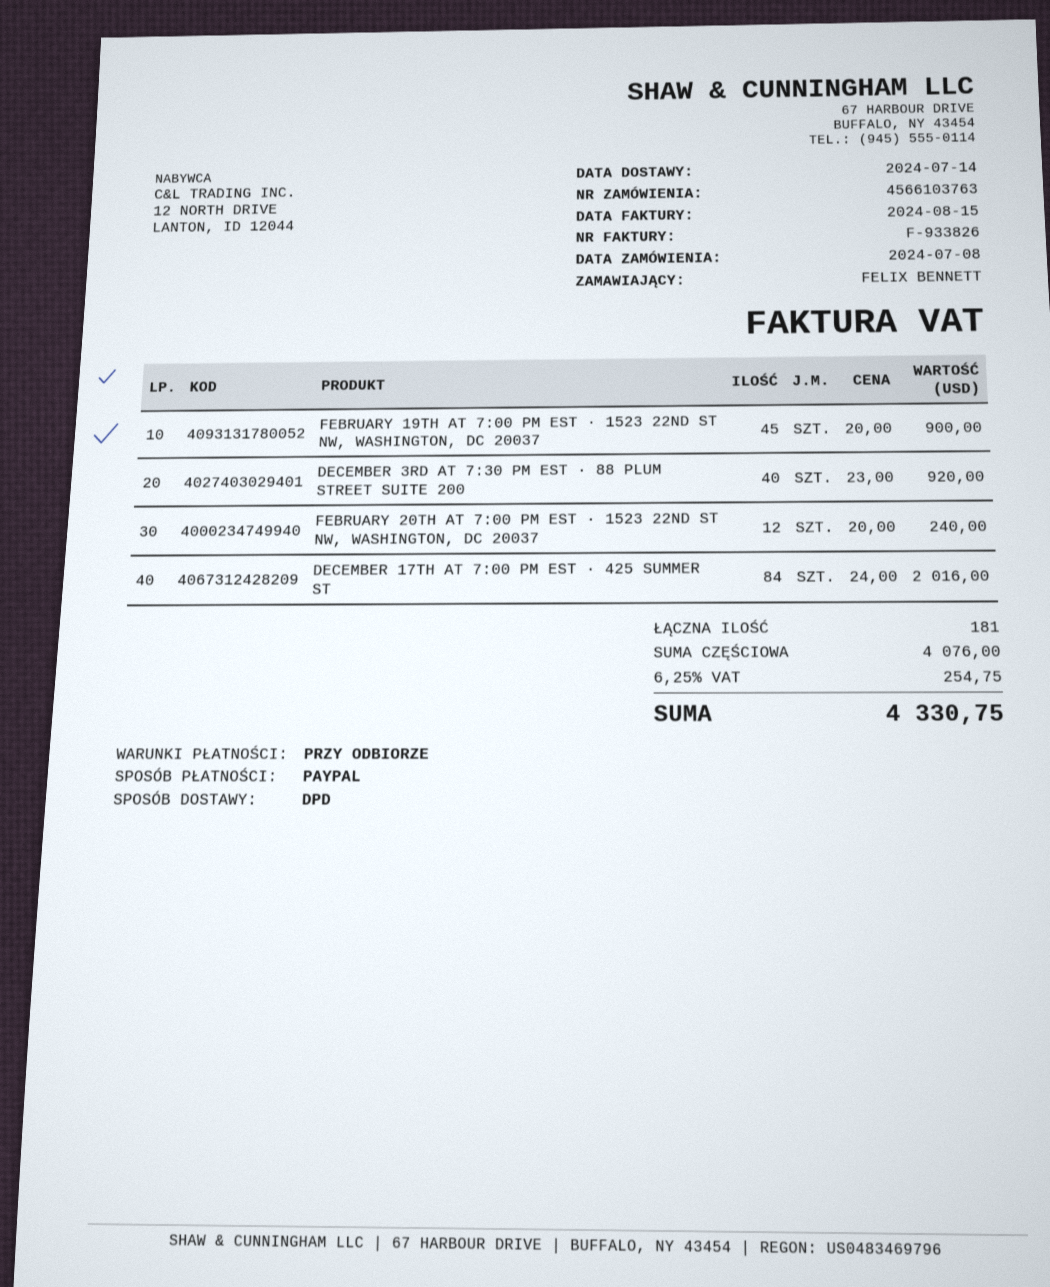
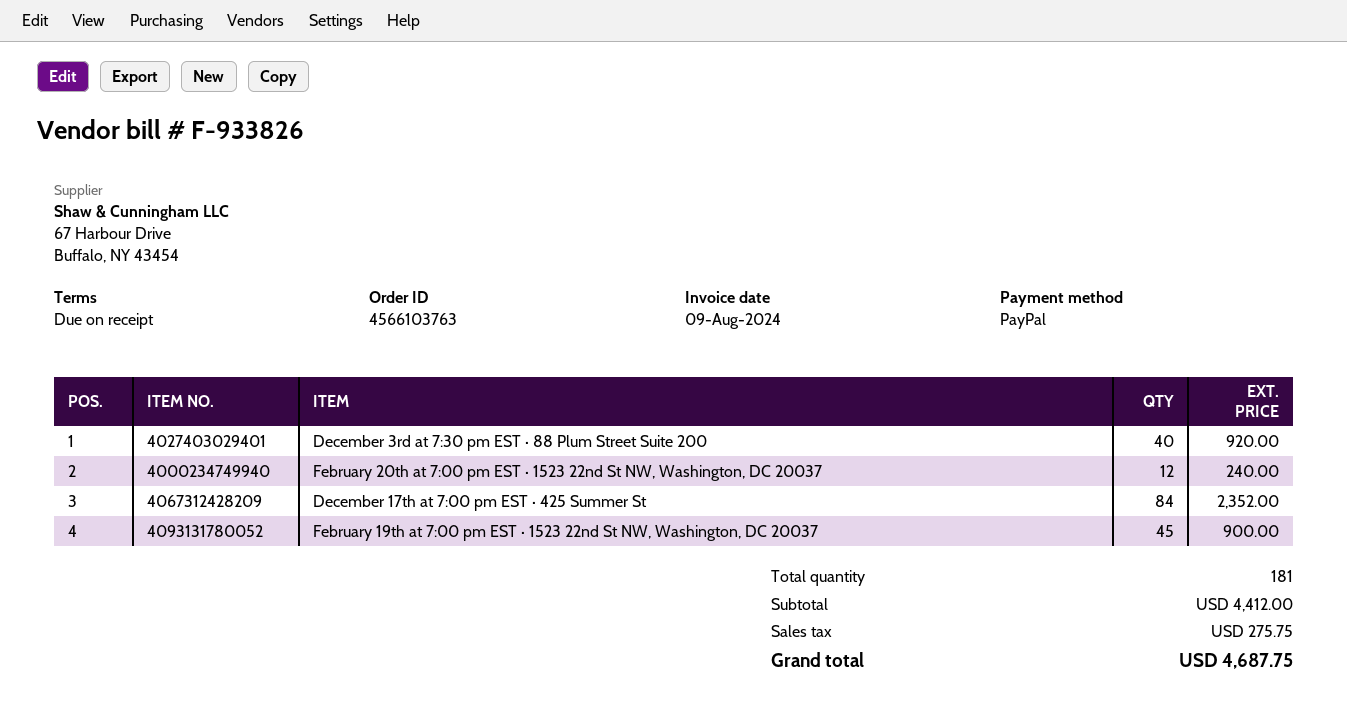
invoice date: 2024-08-15 -> 2024-08-09
DECEMBER 17TH AT 7:00 PM EST · 425 SUMMER ST: 84 for 2016.00 -> 84 for 2352.00
subtotal: 4076.00 -> 4412.00
tax: 254.75 -> 275.75
total: 4330.75 -> 4687.75

